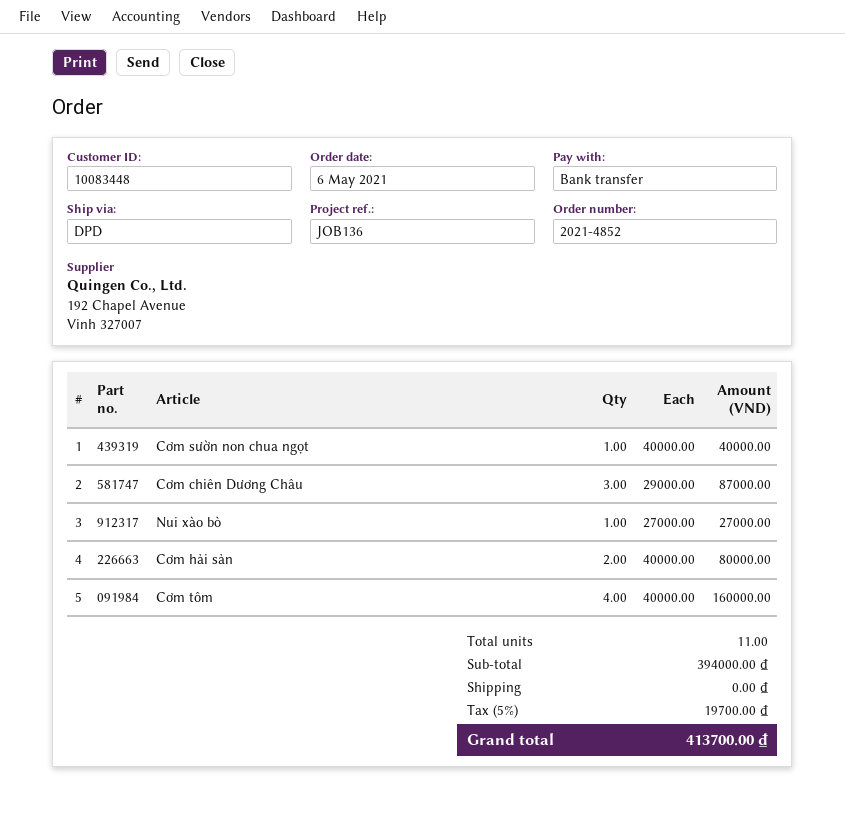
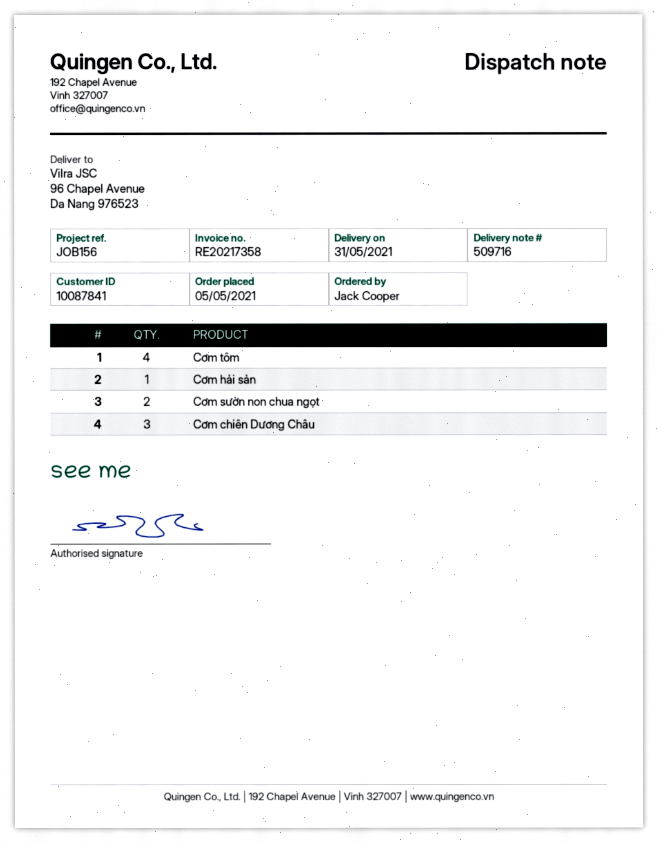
order date: 2021-05-06 -> 2021-05-05
customer number: 10083448 -> 10087841
reference: JOB136 -> JOB156
Cơm sườn non chua ngọt: 1 -> 2
Nui xào bò: 1 -> none
Cơm hải sản: 2 -> 1

